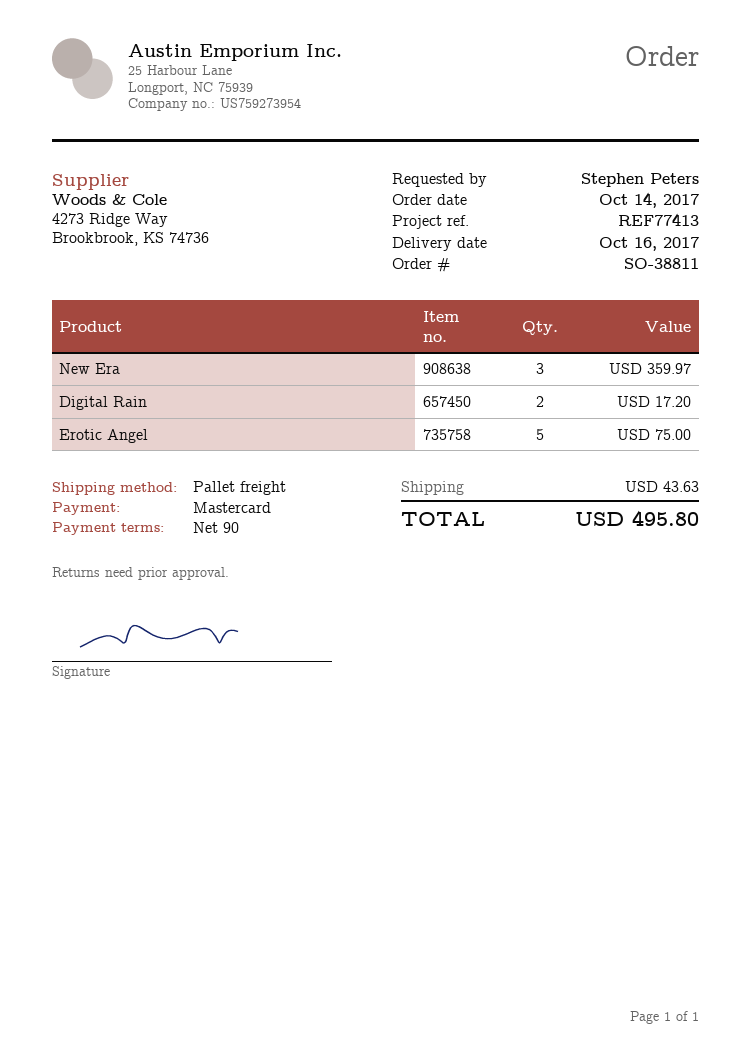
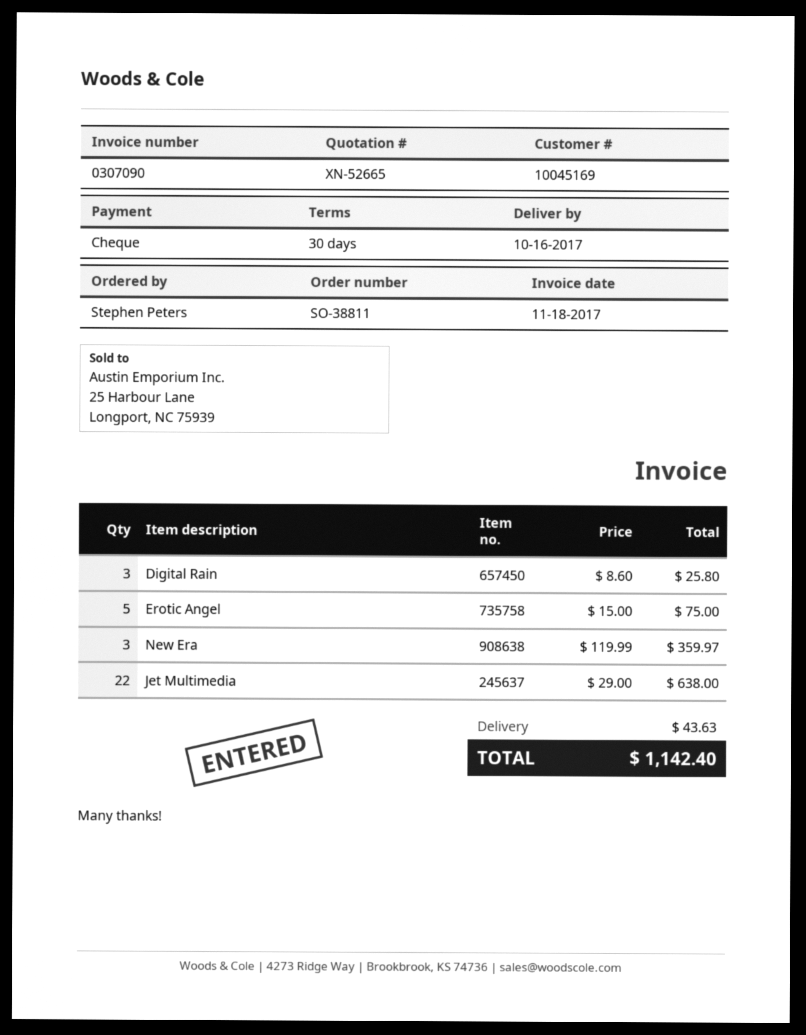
payment terms: 90 days -> 30 days
payment method: Mastercard -> cheque
Digital Rain: 2 for 17.20 -> 3 for 25.80
Jet Multimedia: none -> 22 for 638.00
total: 495.80 -> 1142.40

